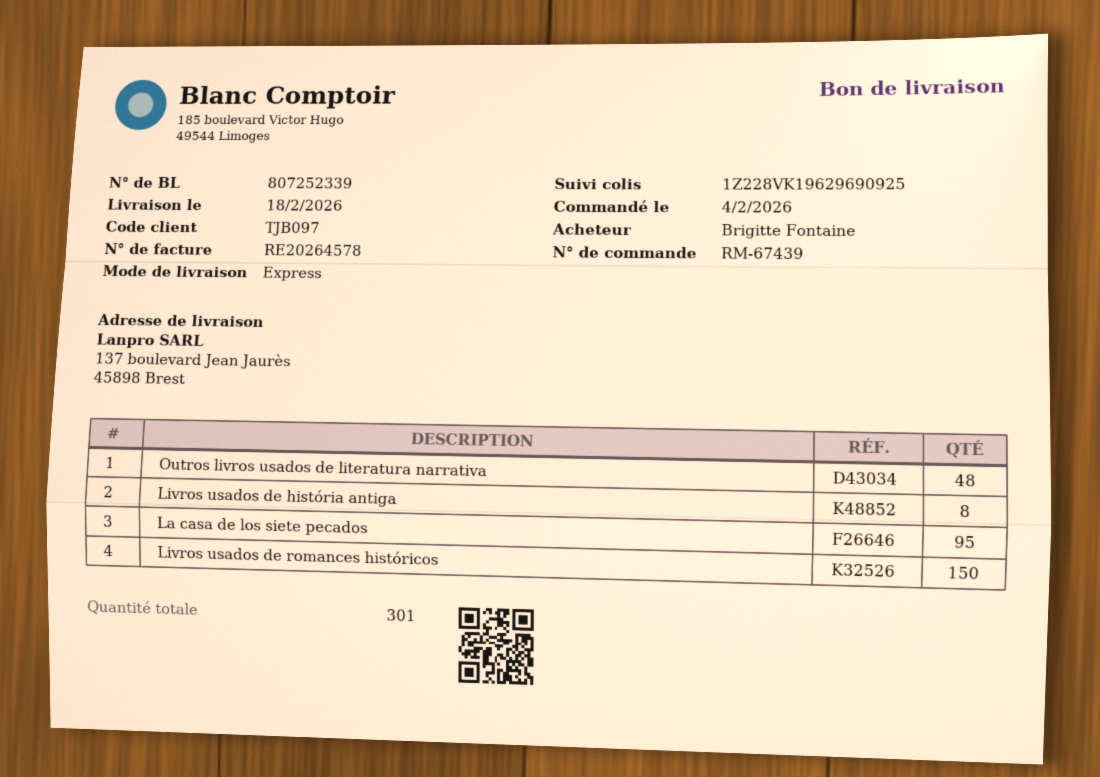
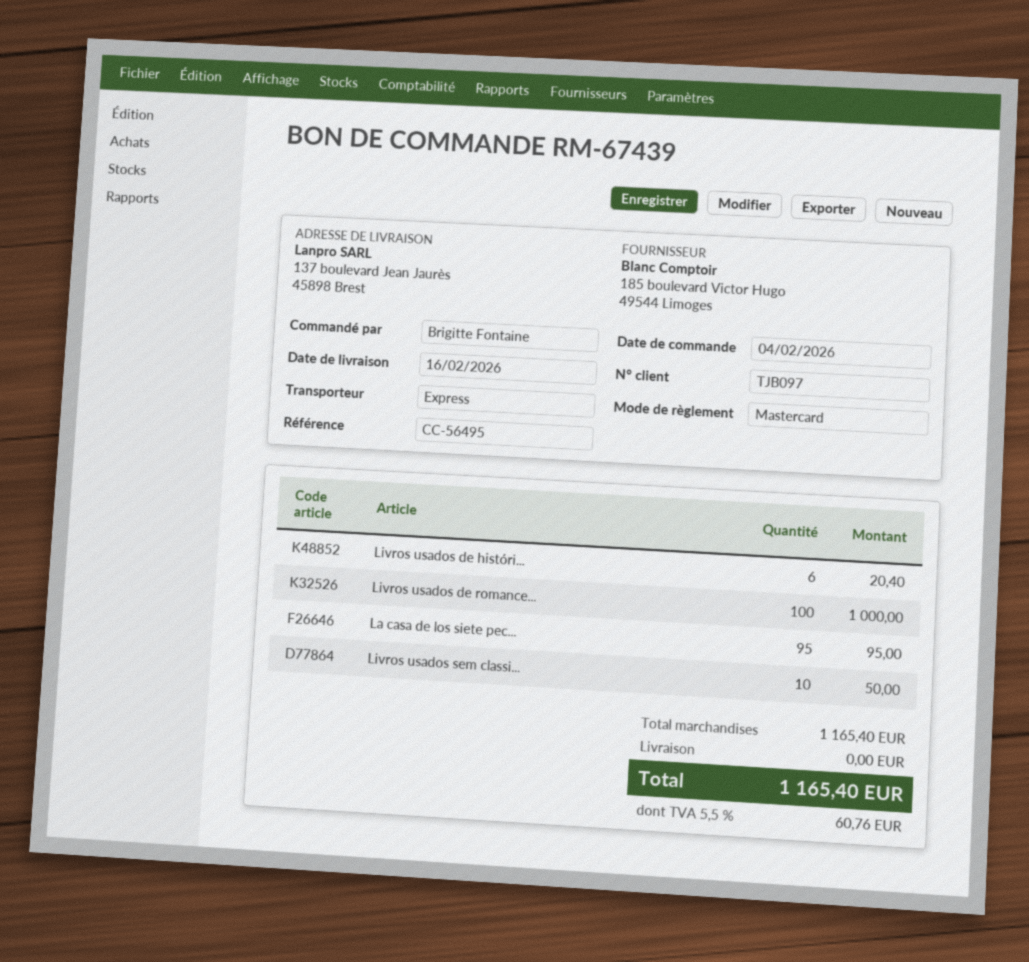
delivery date: 2026-02-18 -> 2026-02-16
Outros livros usados de literatura narrativa: 48 -> none
Livros usados de história antiga: 8 -> 6
Livros usados de romances históricos: 150 -> 100
Livros usados sem classi...: none -> 10

